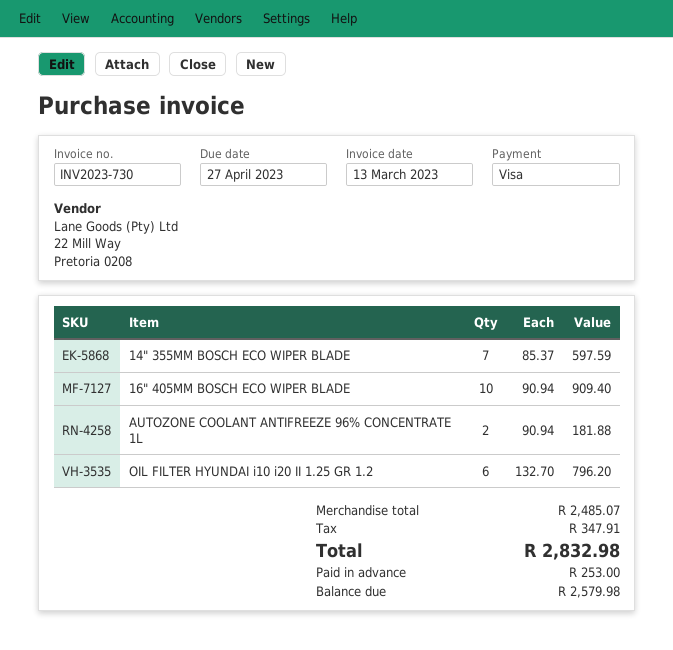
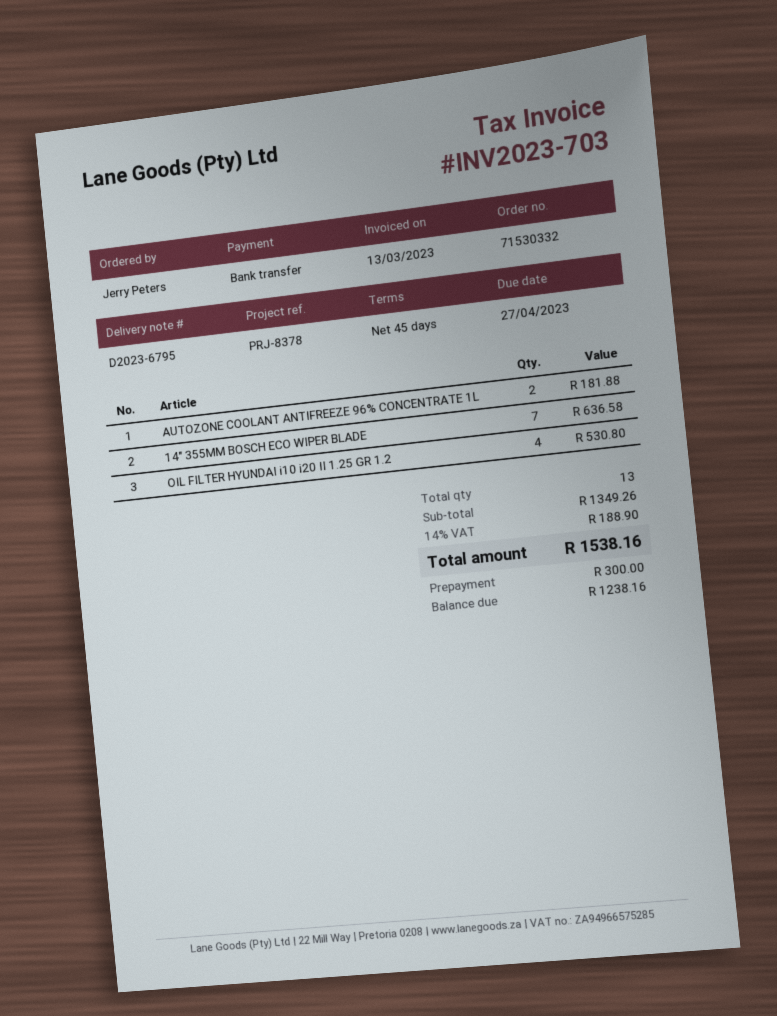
invoice number: INV2023-730 -> INV2023-703
payment method: Visa -> bank transfer
14" 355MM BOSCH ECO WIPER BLADE: 7 for 597.59 -> 7 for 636.58
16" 405MM BOSCH ECO WIPER BLADE: 10 for 909.40 -> none
OIL FILTER HYUNDAI i10 i20 II 1.25 GR 1.2: 6 for 796.20 -> 4 for 530.80
subtotal: 2485.07 -> 1349.26
tax: 347.91 -> 188.90
total: 2832.98 -> 1538.16
deposit: 253.00 -> 300.00
balance: 2579.98 -> 1238.16

